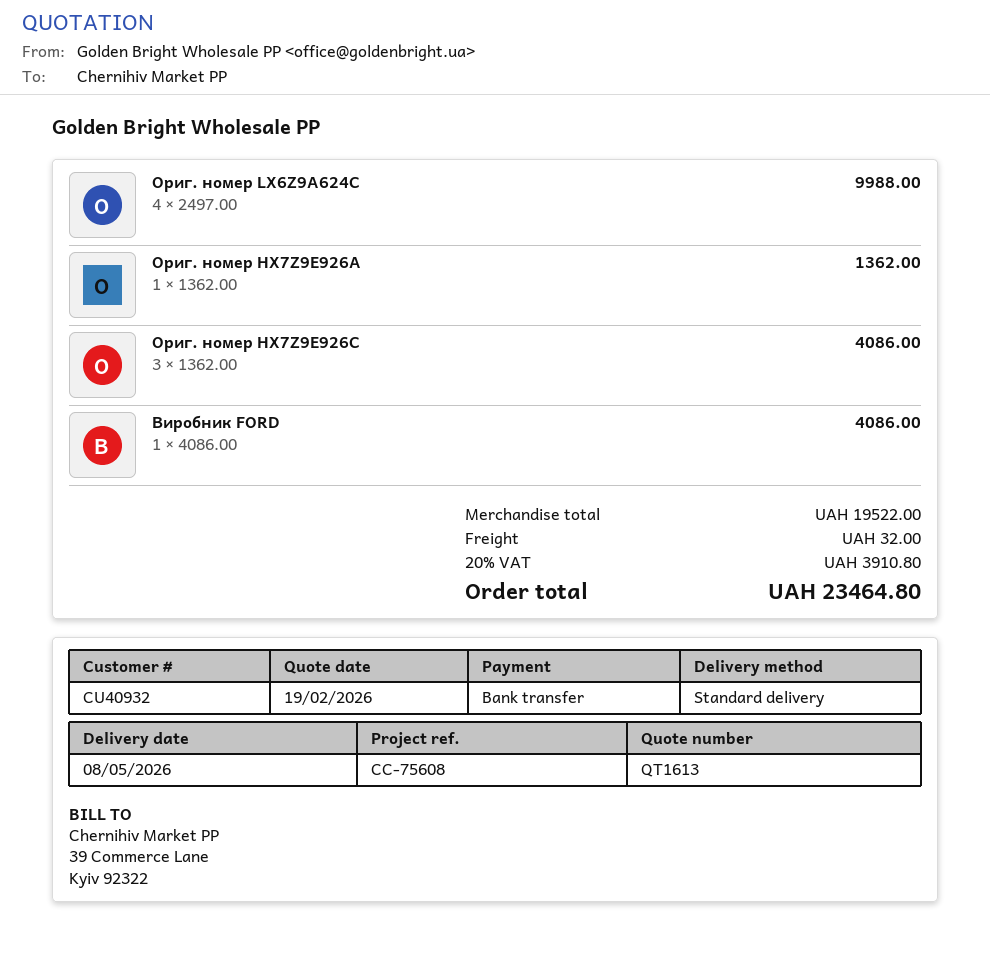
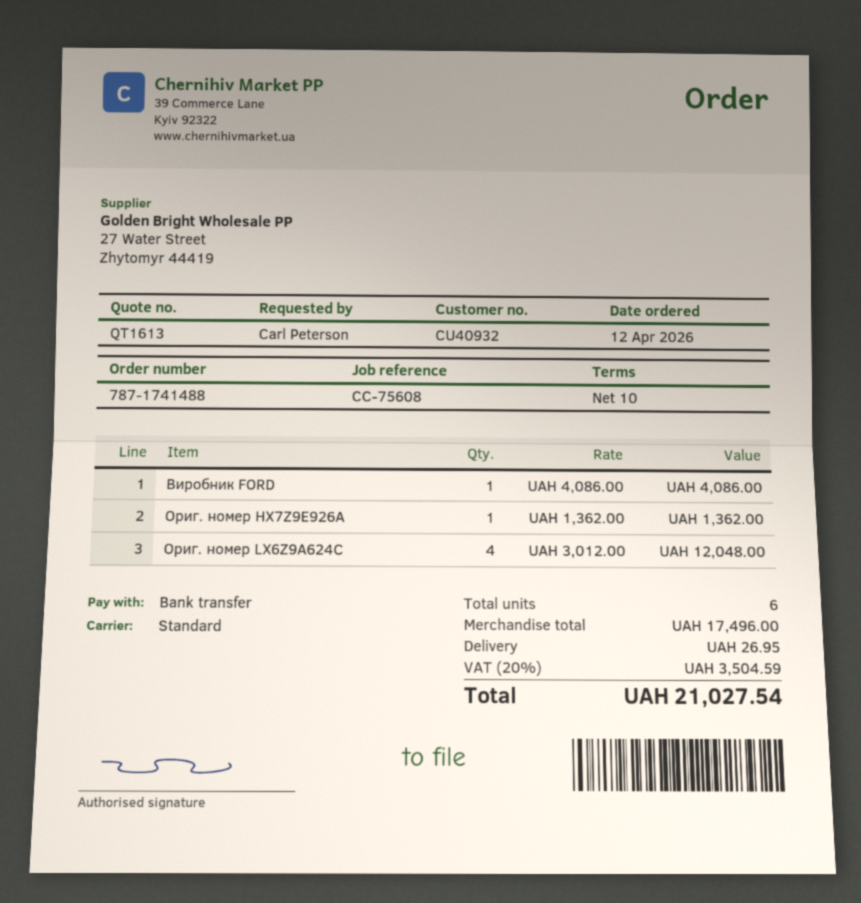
Ориг. номер LX6Z9A624C: 4 x 2497.00 = 9988.00 -> 4 x 3012.00 = 12048.00
Ориг. номер HX7Z9E926C: 3 x 1362.00 = 4086.00 -> none
subtotal: 19522.00 -> 17496.00
shipping: 32.00 -> 26.95
tax: 20% = 3910.80 -> 20% = 3504.59
total: 23464.80 -> 21027.54

